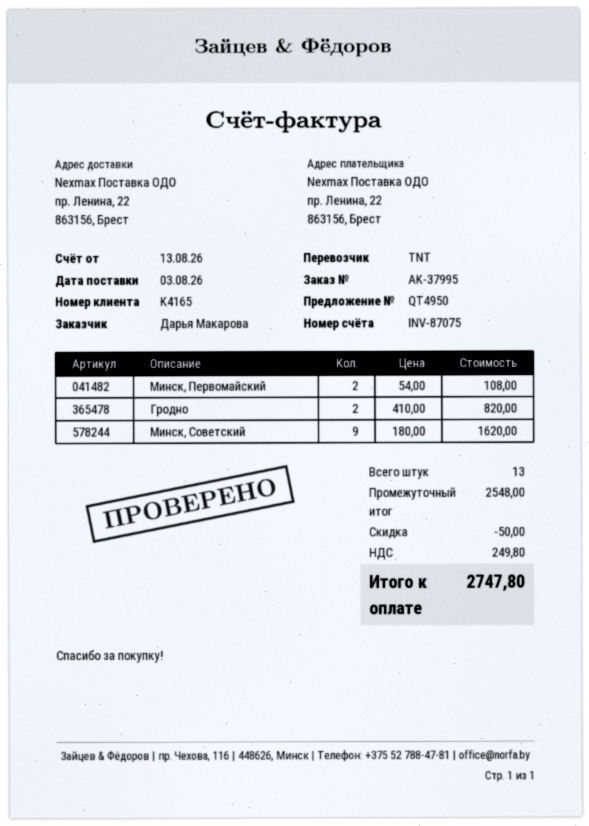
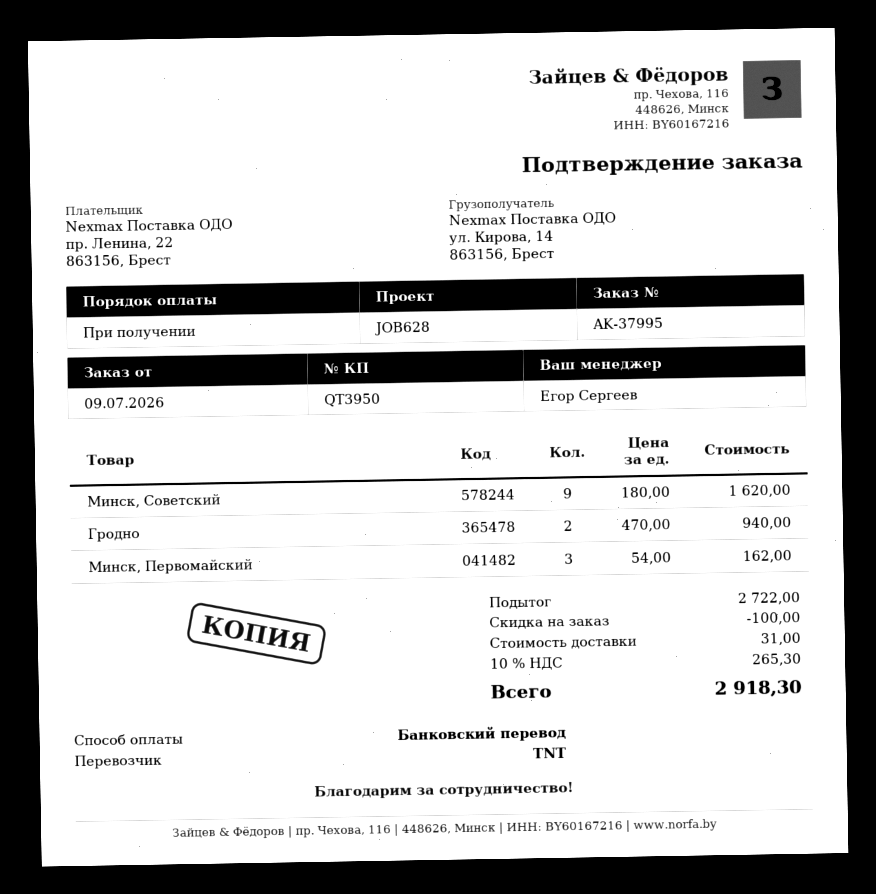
quote number: QT4950 -> QT3950
ship to: пр. Ленина, 22, 863156, Брест -> ул. Кирова, 14, 863156, Брест
Минск, Первомайский: 2 x 54.00 = 108.00 -> 3 x 54.00 = 162.00
Гродно: 2 x 410.00 = 820.00 -> 2 x 470.00 = 940.00
subtotal: 2548.00 -> 2722.00
discount: 50.00 -> 100.00
shipping: none -> 31.00
tax: 249.80 -> 265.30
total: 2747.80 -> 2918.30

